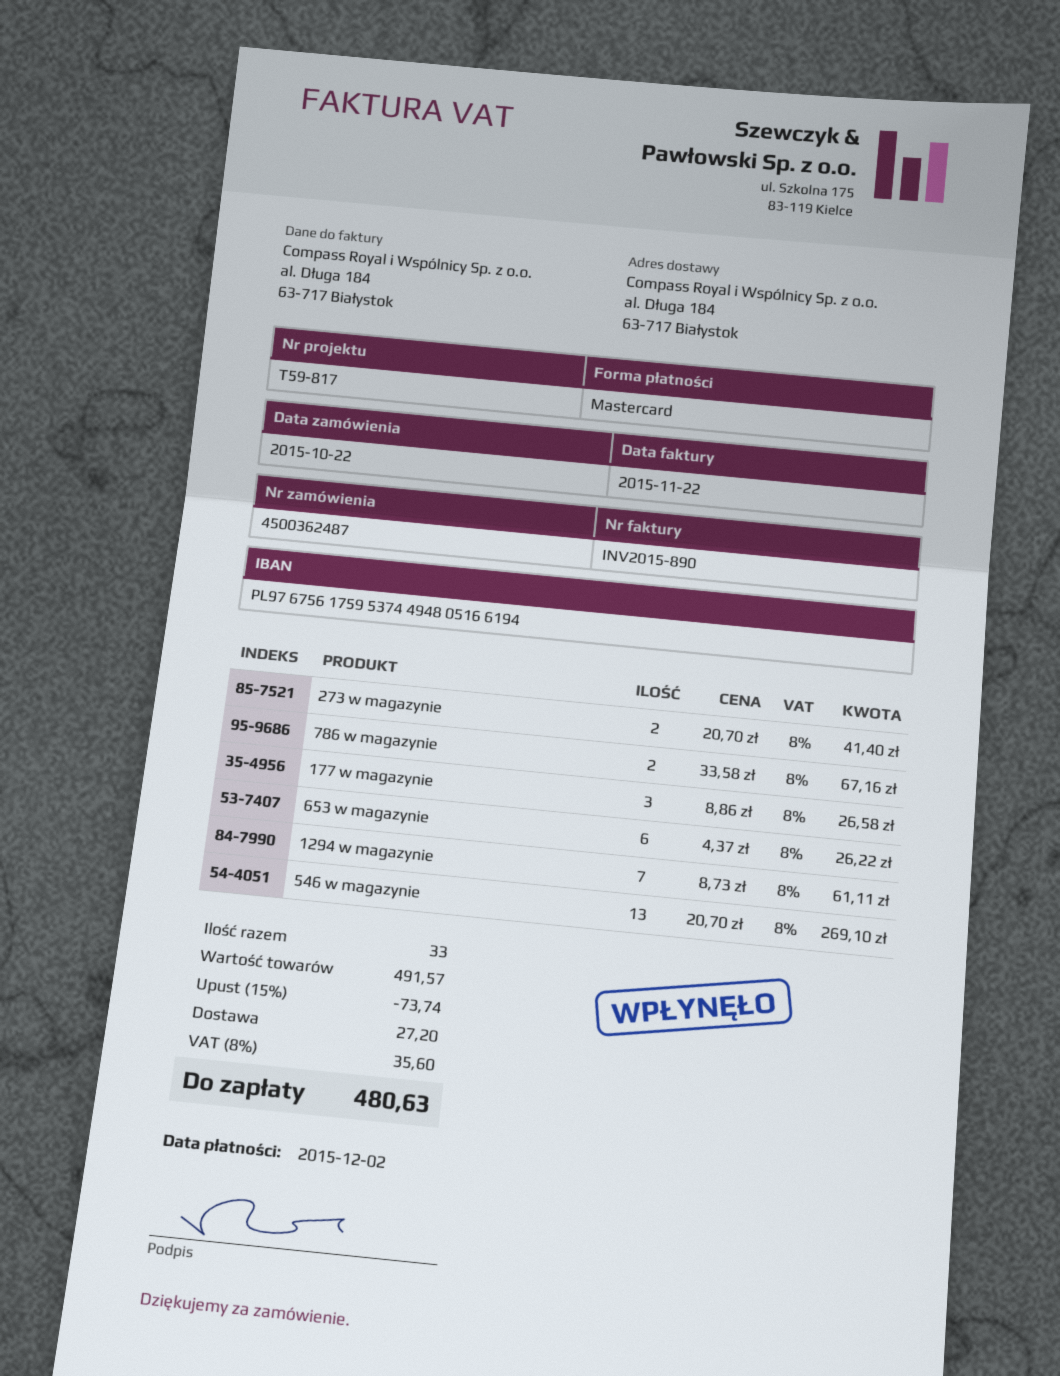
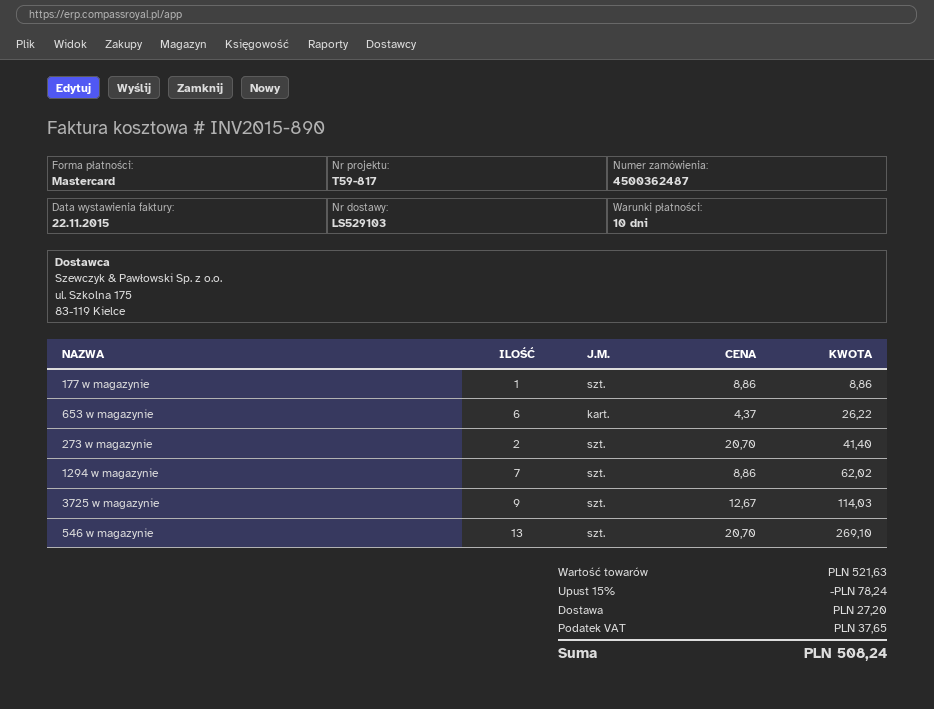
786 w magazynie: 2 x 33.58 = 67.16 -> none
177 w magazynie: 3 x 8.86 = 26.58 -> 1 x 8.86 = 8.86
1294 w magazynie: 7 x 8.73 = 61.11 -> 7 x 8.86 = 62.02
3725 w magazynie: none -> 9 x 12.67 = 114.03
subtotal: 491.57 -> 521.63
discount: 15% = 73.74 -> 15% = 78.24
tax: 35.60 -> 37.65
total: 480.63 -> 508.24

